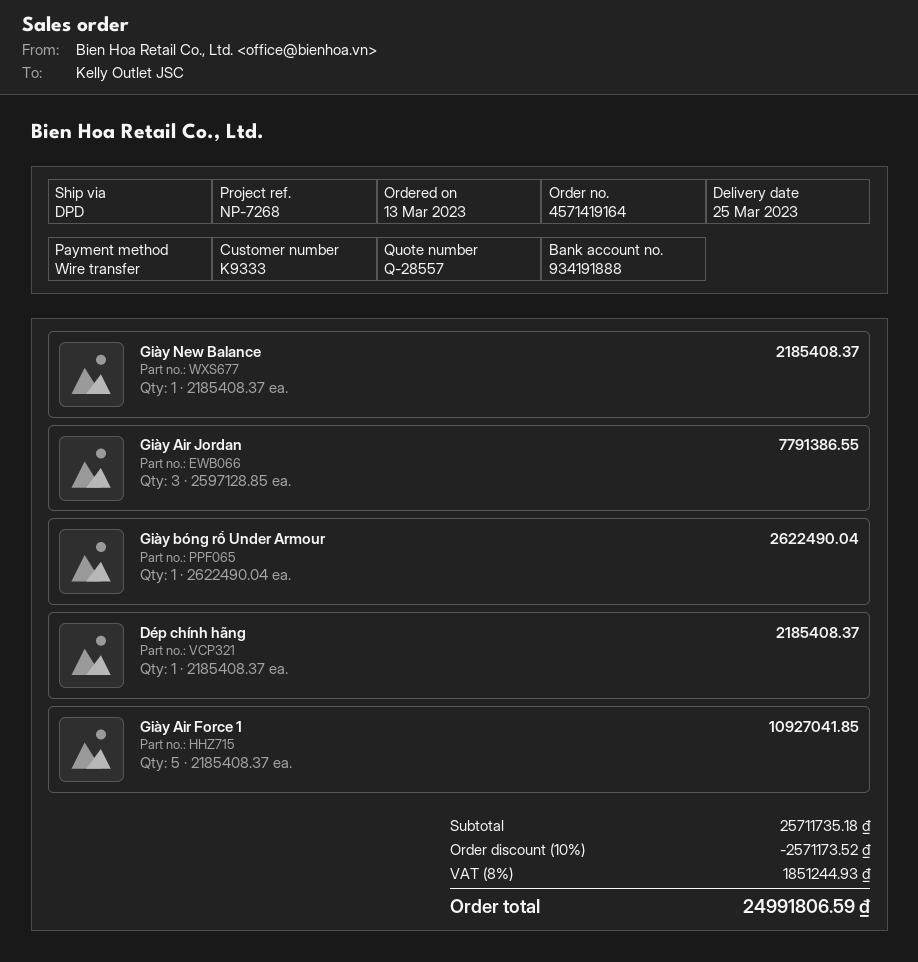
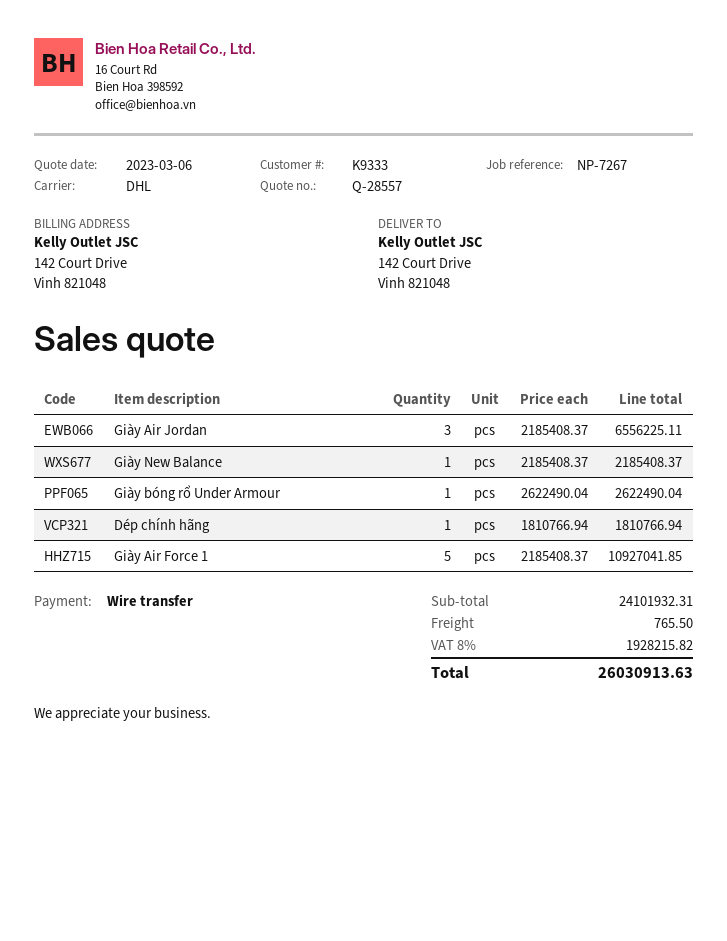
reference: NP-7268 -> NP-7267
shipping method: DPD -> DHL
Giày Air Jordan: 3 x 2597128.85 = 7791386.55 -> 3 x 2185408.37 = 6556225.11
Dép chính hãng: 1 x 2185408.37 = 2185408.37 -> 1 x 1810766.94 = 1810766.94
subtotal: 25711735.18 -> 24101932.31
discount: 10% = 2571173.52 -> none
shipping: none -> 765.50
tax: 8% = 1851244.93 -> 8% = 1928215.82
total: 24991806.59 -> 26030913.63

